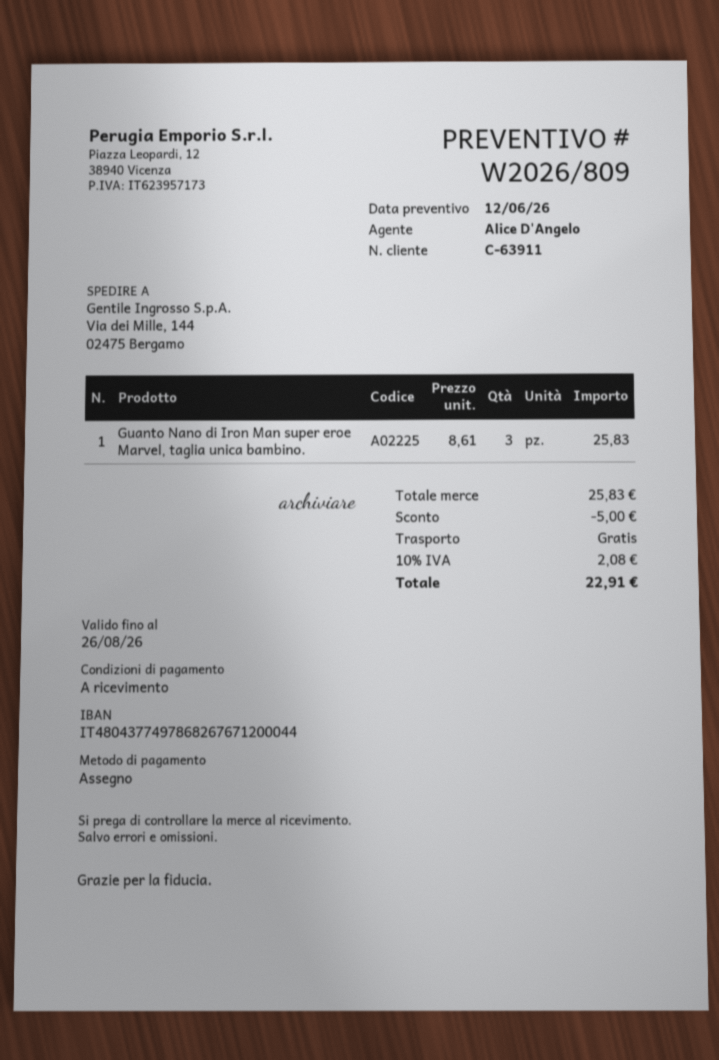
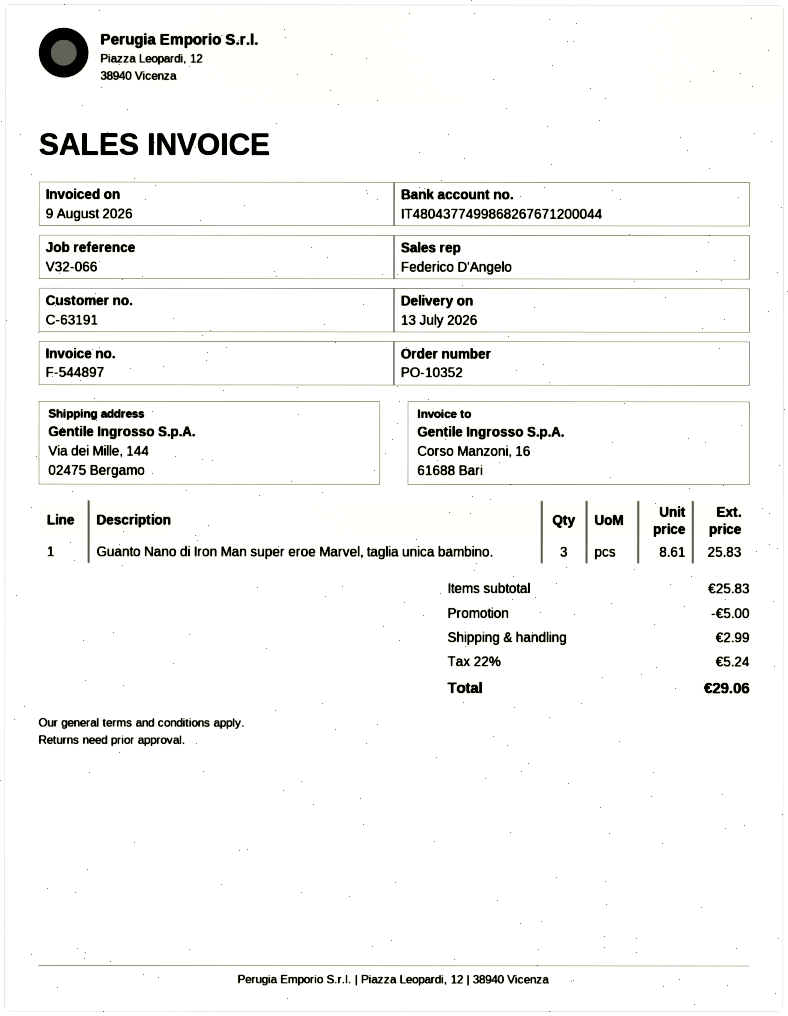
customer number: C-63911 -> C-63191
sales rep: Alice D'Angelo -> Federico D'Angelo
bank account: IT4804377497868267671200044 -> IT4804377499868267671200044
shipping: 0.00 -> 2.99
tax: 10% = 2.08 -> 22% = 5.24
total: 22.91 -> 29.06

